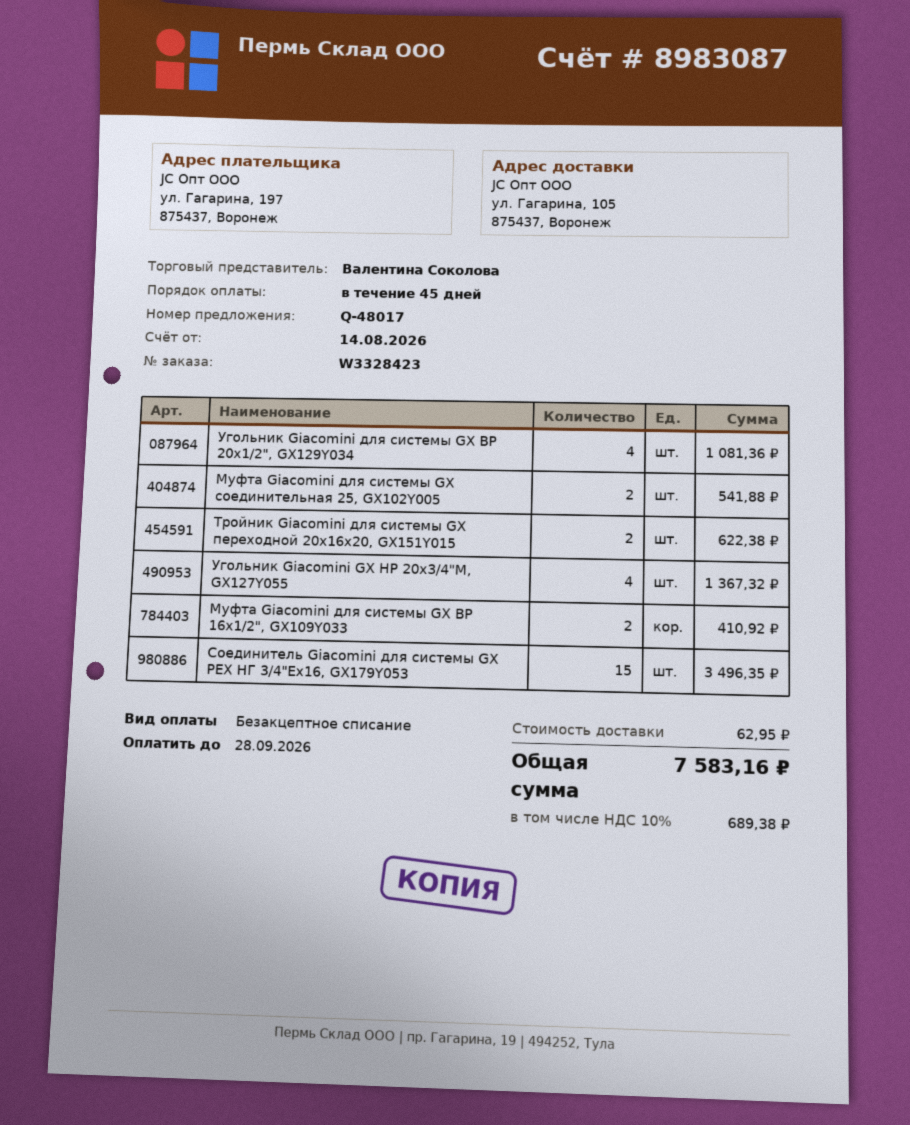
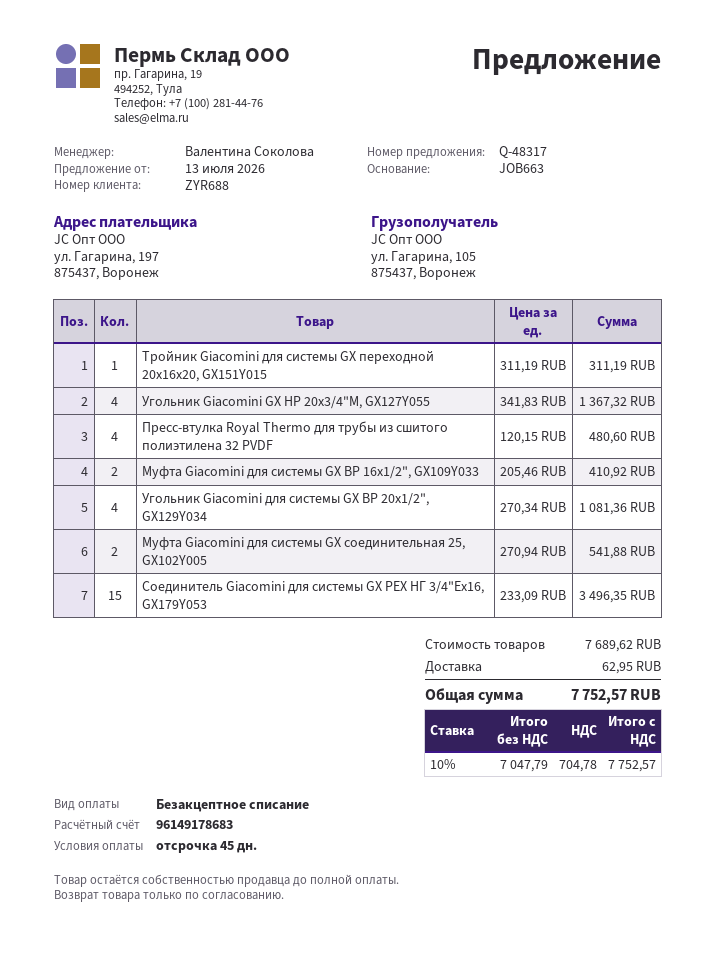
quote number: Q-48017 -> Q-48317
Тройник Giacomini для системы GX переходной 20x16x20, GX151Y015: 2 for 622.38 -> 1 for 311.19
Пресс-втулка Royal Thermo для трубы из сшитого полиэтилена 32 PVDF: none -> 4 for 480.60
tax: 10% = 689.38 -> 10% = 704.78
total: 7583.16 -> 7752.57

